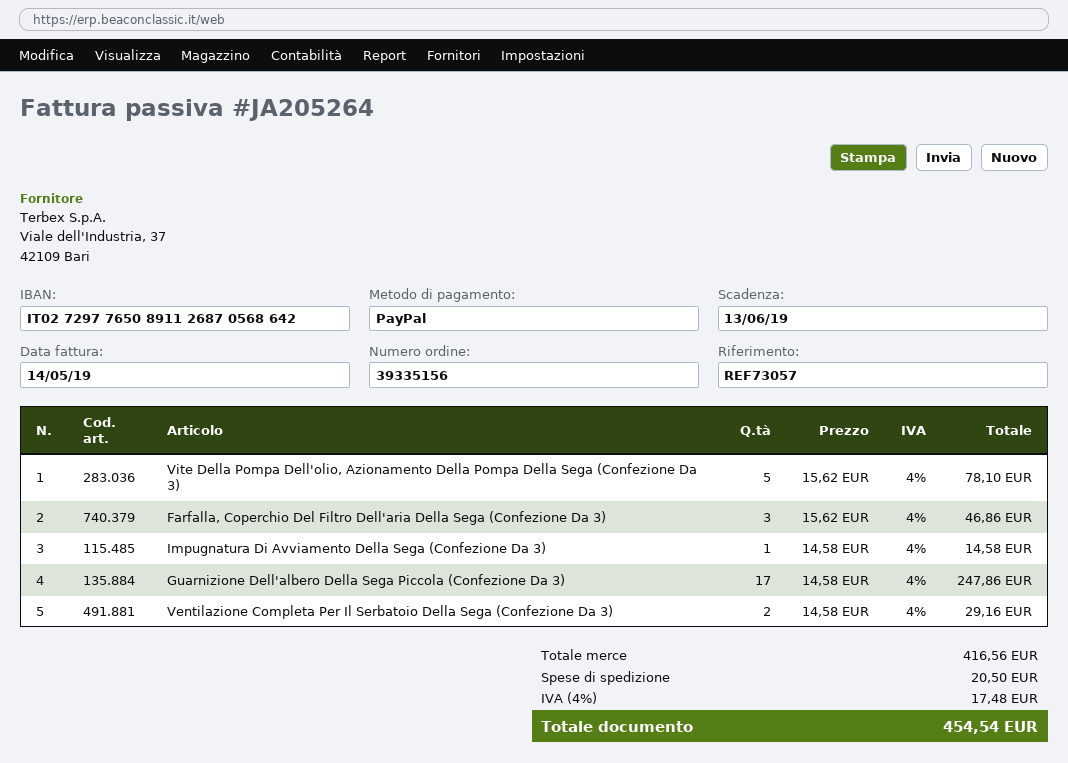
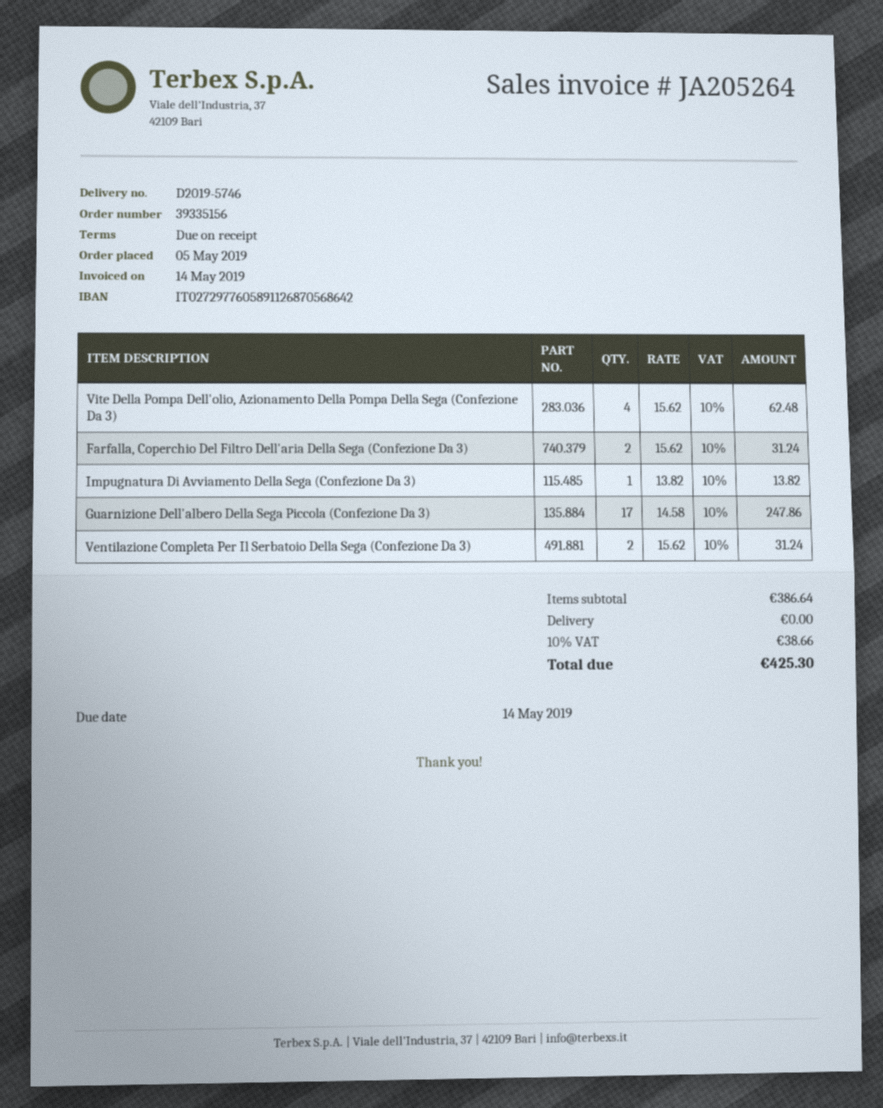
due date: 2019-06-13 -> 2019-05-14
bank account: IT0272977650891126870568642 -> IT0272977605891126870568642
Vite Della Pompa Dell'olio, Azionamento Della Pompa Della Sega (Confezione Da 3): 5 x 15.62 = 78.10 -> 4 x 15.62 = 62.48
Farfalla, Coperchio Del Filtro Dell'aria Della Sega (Confezione Da 3): 3 x 15.62 = 46.86 -> 2 x 15.62 = 31.24
Impugnatura Di Avviamento Della Sega (Confezione Da 3): 1 x 14.58 = 14.58 -> 1 x 13.82 = 13.82
Ventilazione Completa Per Il Serbatoio Della Sega (Confezione Da 3): 2 x 14.58 = 29.16 -> 2 x 15.62 = 31.24
subtotal: 416.56 -> 386.64
shipping: 20.50 -> 0.00
tax: 4% = 17.48 -> 10% = 38.66
total: 454.54 -> 425.30

